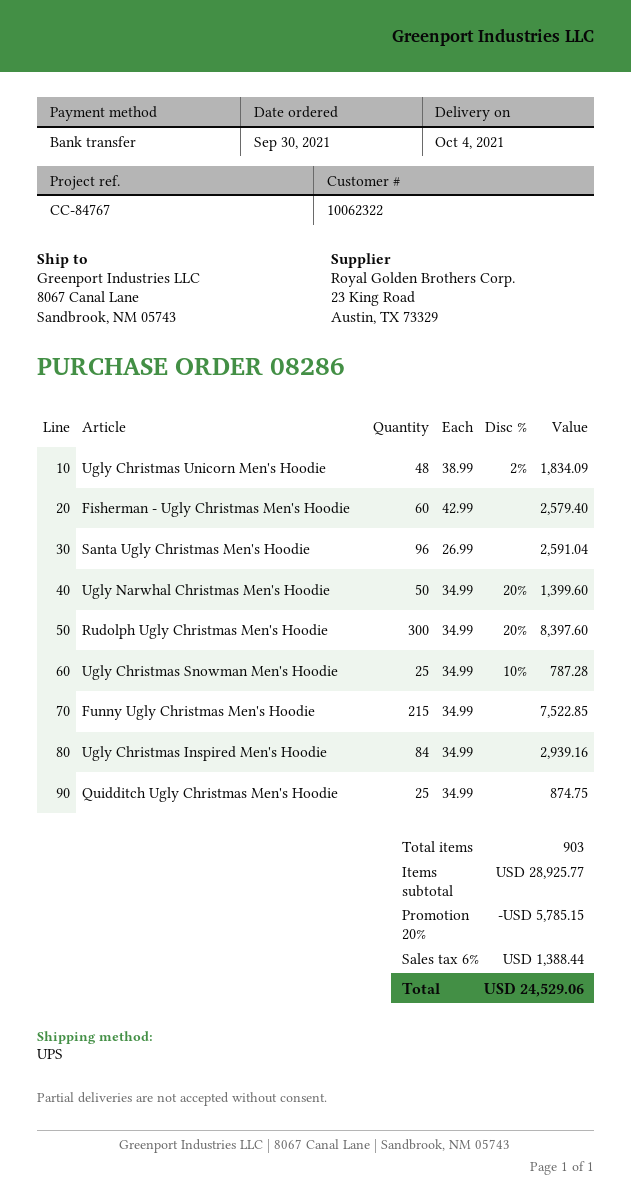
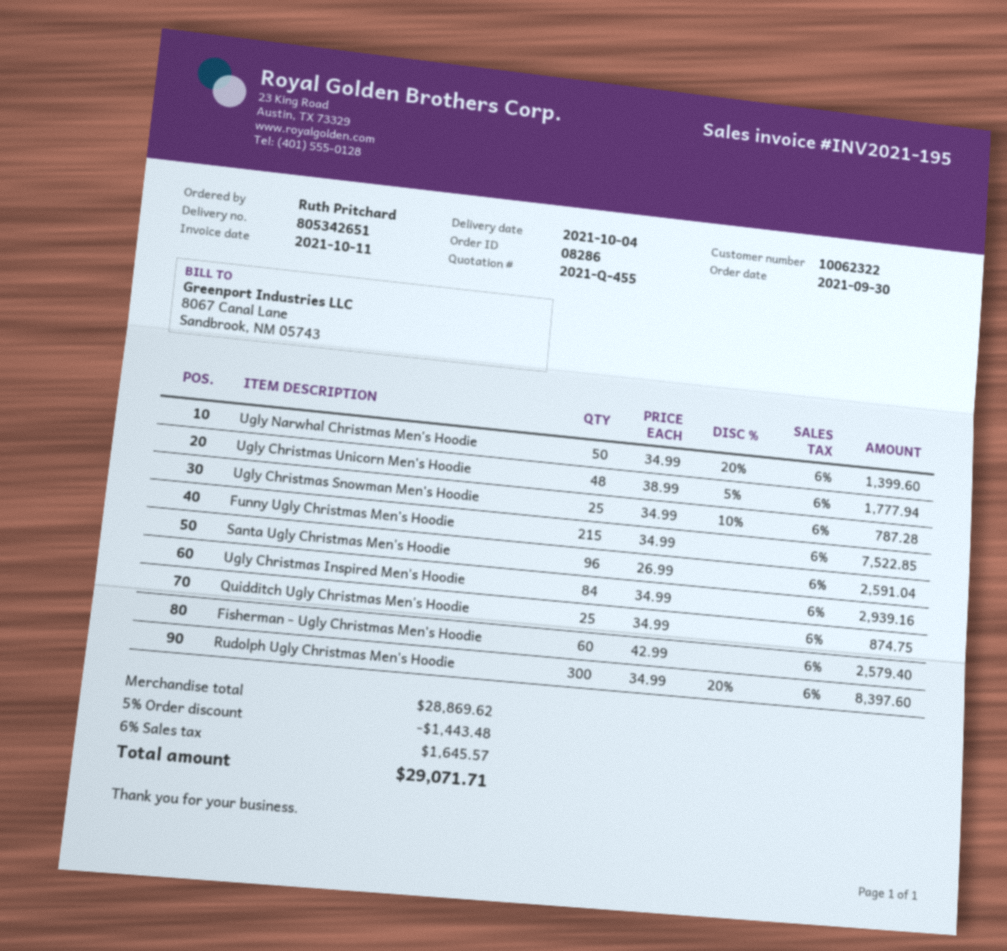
Ugly Christmas Unicorn Men's Hoodie: 48 x 38.99 - 2% = 1834.09 -> 48 x 38.99 - 5% = 1777.94
subtotal: 28925.77 -> 28869.62
discount: 20% = 5785.15 -> 5% = 1443.48
tax: 6% = 1388.44 -> 6% = 1645.57
total: 24529.06 -> 29071.71

